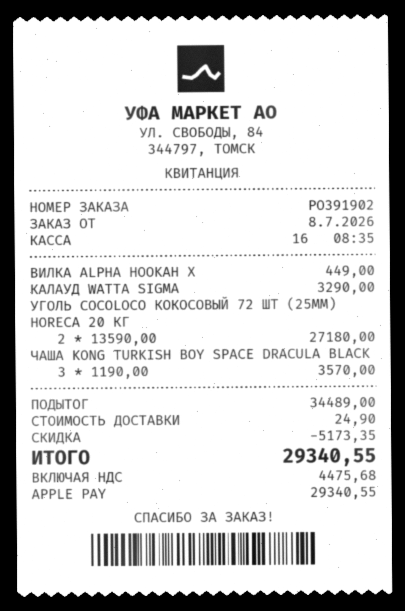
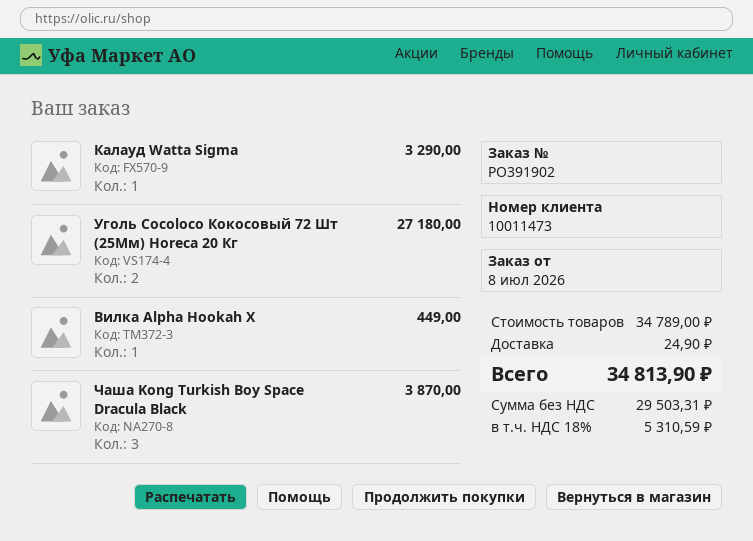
ЧАША KONG TURKISH BOY SPACE DRACULA BLACK: 3 for 3570.00 -> 3 for 3870.00
subtotal: 34489.00 -> 34789.00
discount: 5173.35 -> none
tax: 4475.68 -> 5310.59
total: 29340.55 -> 34813.90

